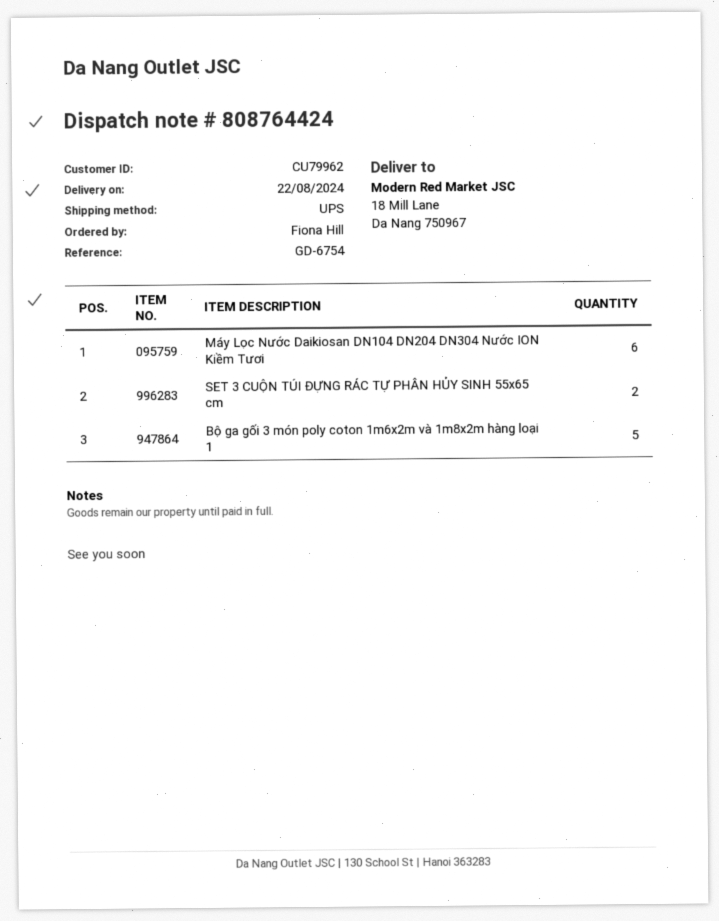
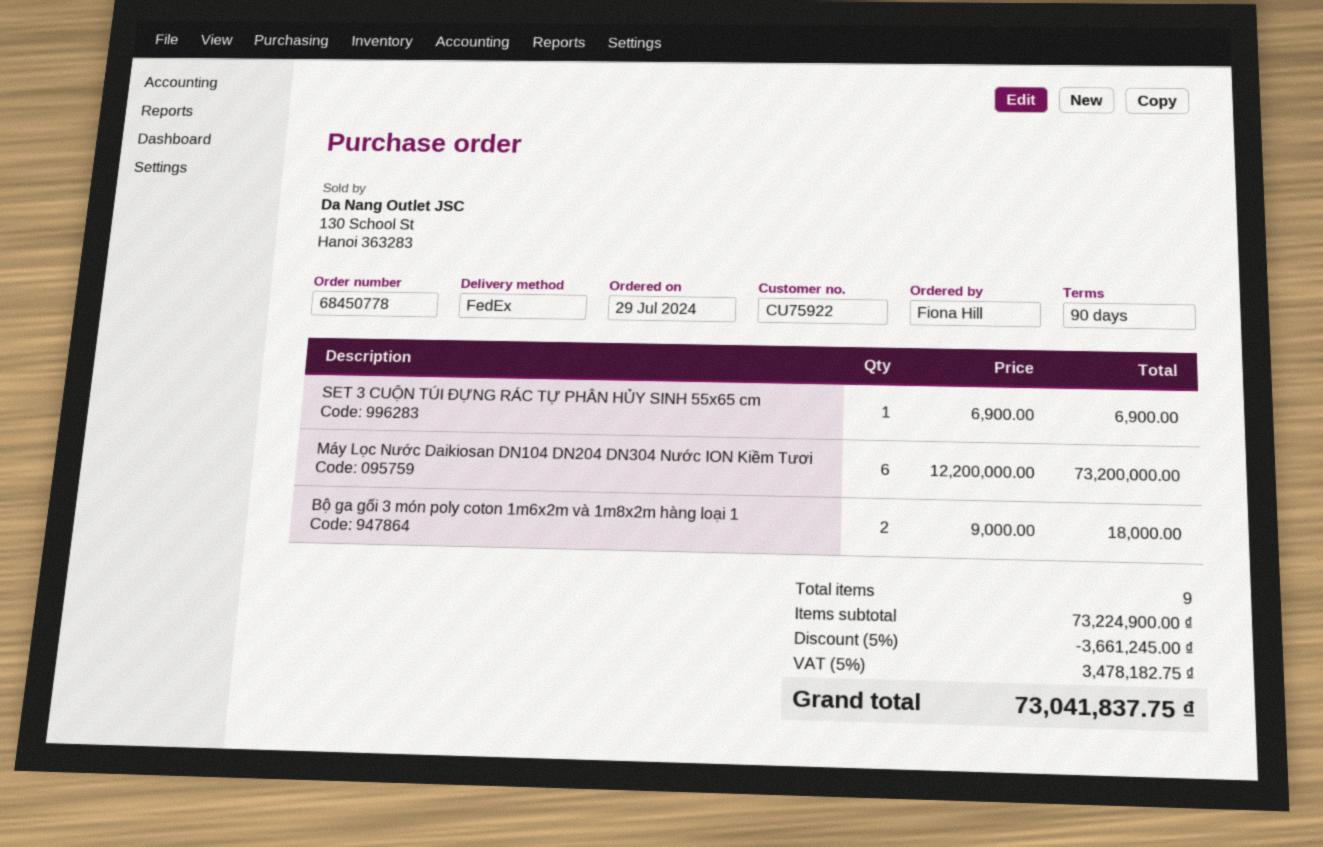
customer number: CU79962 -> CU75922
shipping method: UPS -> FedEx
SET 3 CUỘN TÚI ĐỰNG RÁC TỰ PHÂN HỦY SINH 55x65 cm: 2 -> 1
Bộ ga gối 3 món poly coton 1m6x2m và 1m8x2m hàng loại 1: 5 -> 2

